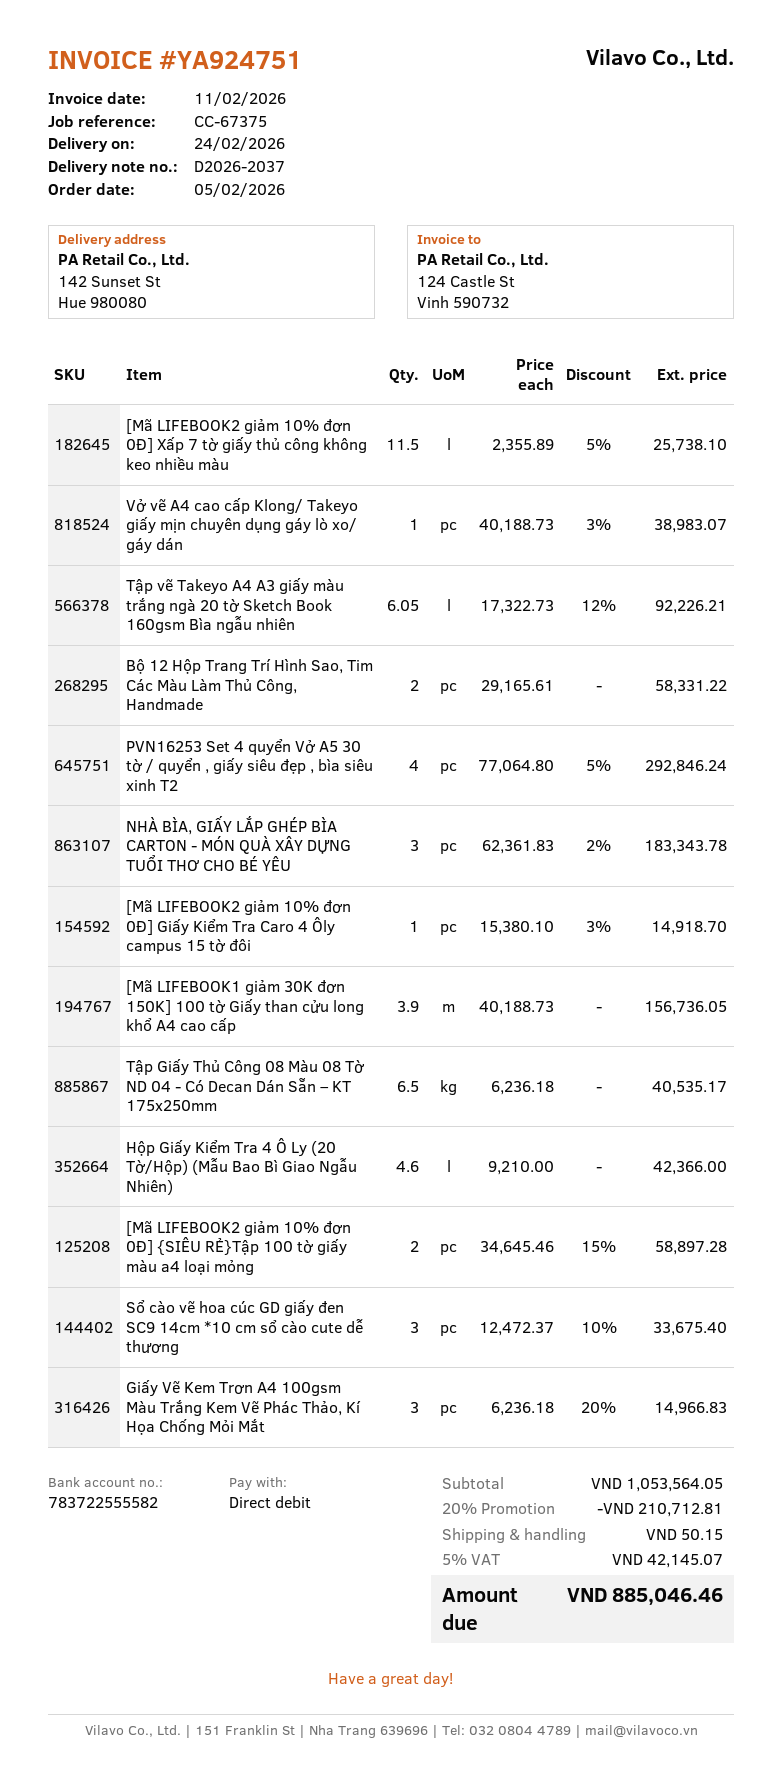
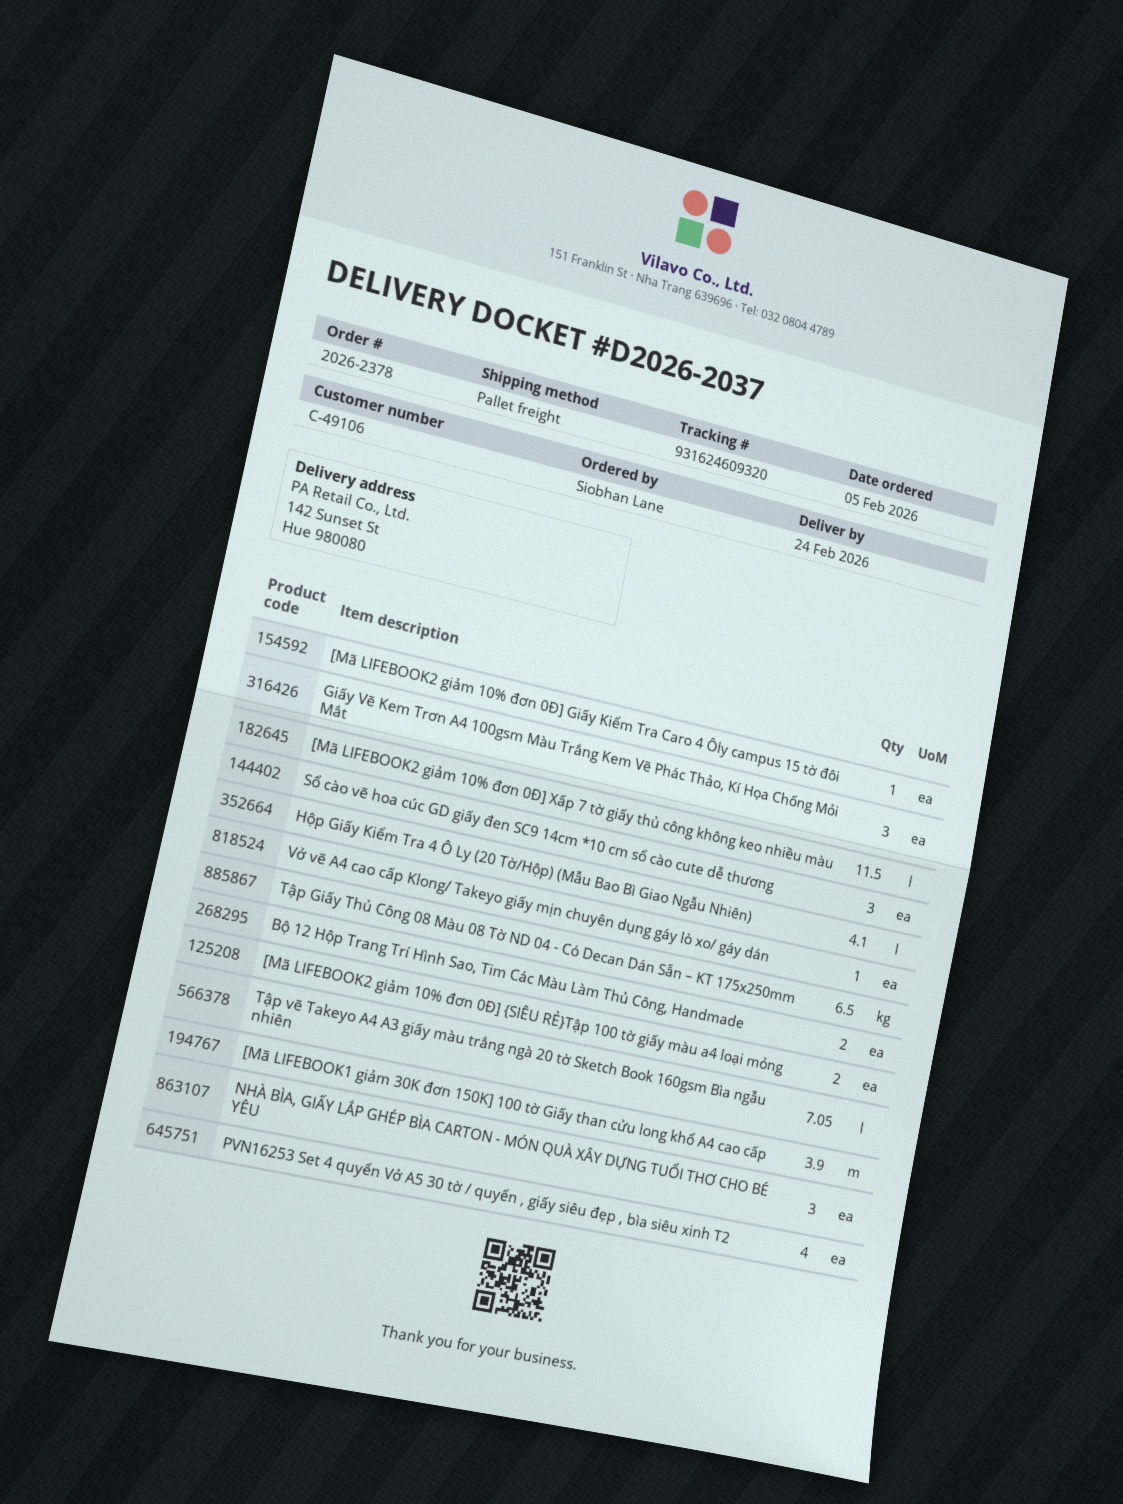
Tập vẽ Takeyo A4 A3 giấy màu trắng ngà 20 tờ Sketch Book 160gsm Bìa ngẫu nhiên: 6.05 -> 7.05
Hộp Giấy Kiểm Tra 4 Ô Ly (20 Tờ/Hộp) (Mẫu Bao Bì Giao Ngẫu Nhiên): 4.6 -> 4.1

